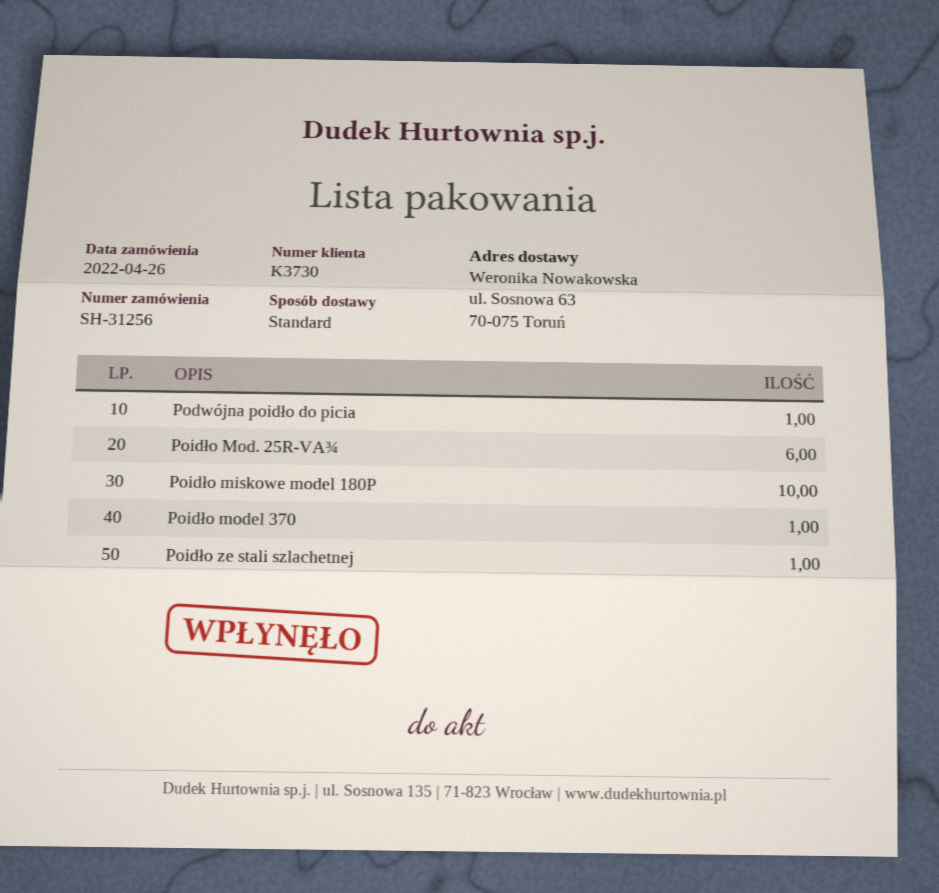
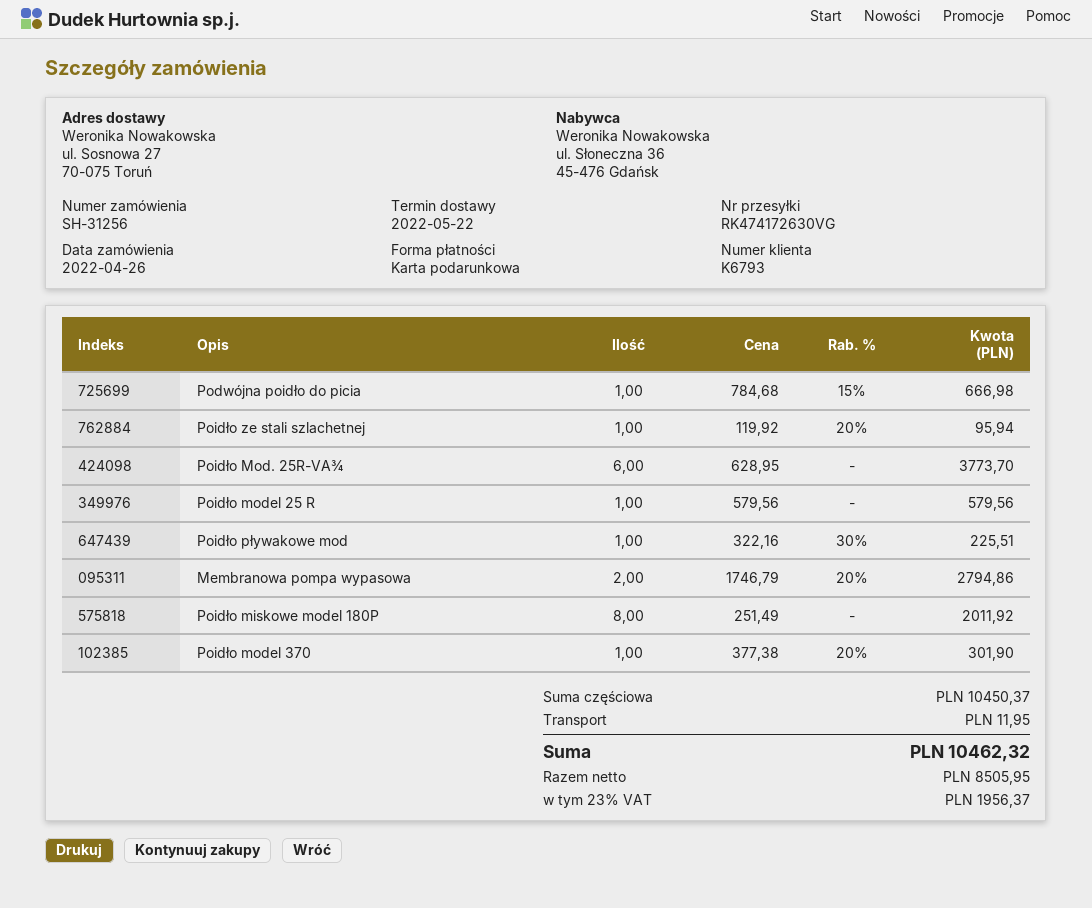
customer number: K3730 -> K6793
ship to: ul. Sosnowa 63, 70-075 Toruń -> ul. Sosnowa 27, 70-075 Toruń
Poidło miskowe model 180P: 10 -> 8
Poidło model 25 R: none -> 1
Poidło pływakowe mod: none -> 1
Membranowa pompa wypasowa: none -> 2

